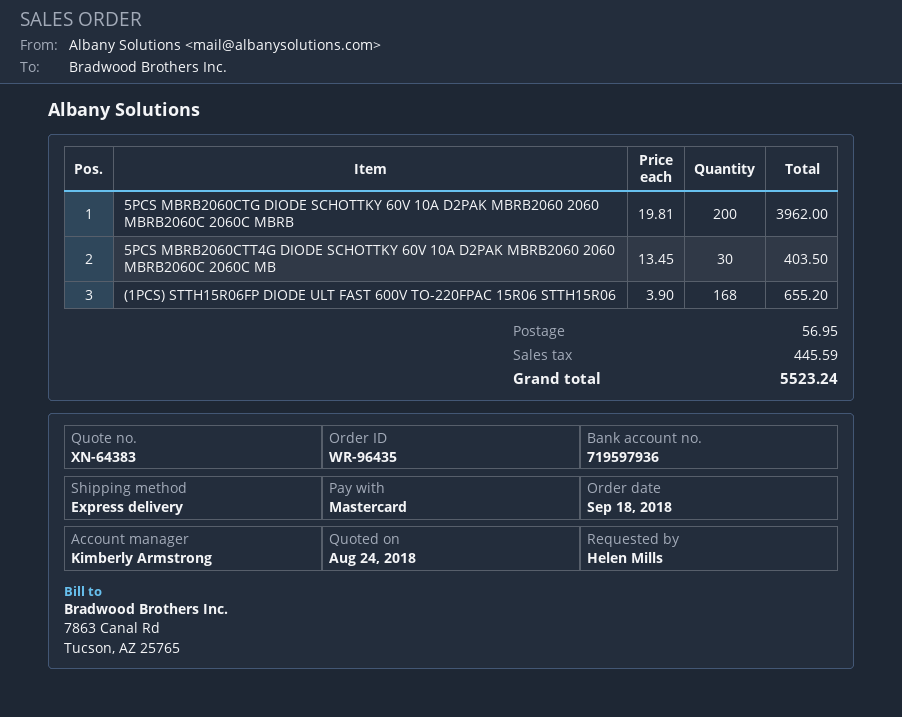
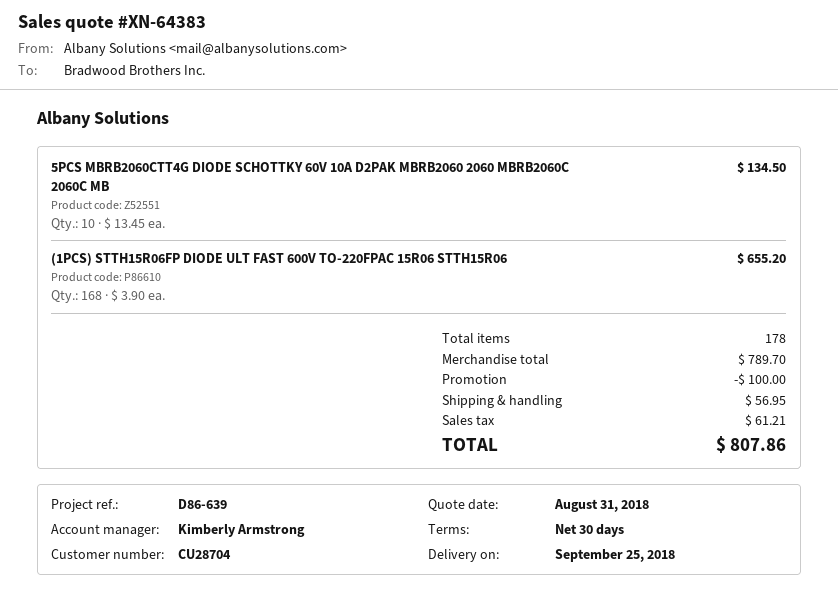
quote date: 2018-08-24 -> 2018-08-31
5PCS MBRB2060CTG DIODE SCHOTTKY 60V 10A D2PAK MBRB2060 2060 MBRB2060C 2060C MBRB: 200 x 19.81 = 3962.00 -> none
5PCS MBRB2060CTT4G DIODE SCHOTTKY 60V 10A D2PAK MBRB2060 2060 MBRB2060C 2060C MB: 30 x 13.45 = 403.50 -> 10 x 13.45 = 134.50
discount: none -> 100.00
tax: 445.59 -> 61.21
total: 5523.24 -> 807.86

